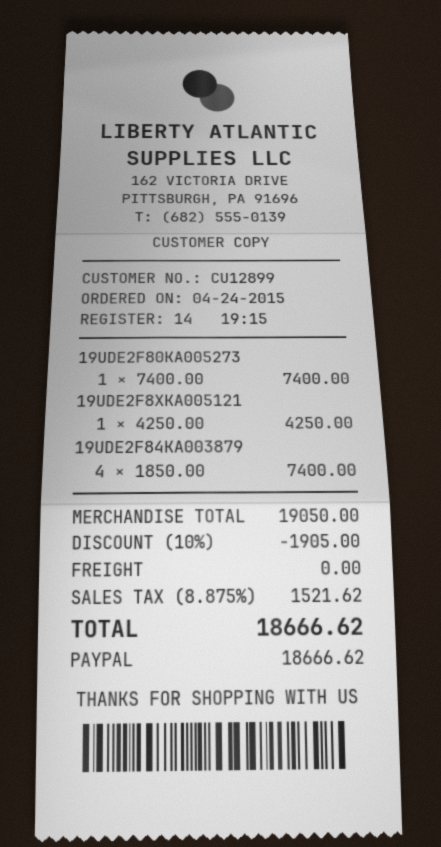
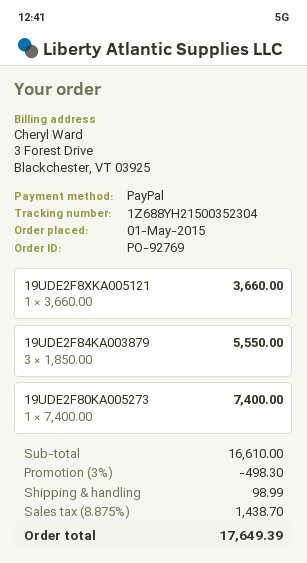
order date: 2015-04-24 -> 2015-05-01
19UDE2F8XKA005121: 1 x 4250.00 = 4250.00 -> 1 x 3660.00 = 3660.00
19UDE2F84KA003879: 4 x 1850.00 = 7400.00 -> 3 x 1850.00 = 5550.00
subtotal: 19050.00 -> 16610.00
discount: 10% = 1905.00 -> 3% = 498.30
shipping: 0.00 -> 98.99
tax: 8.875% = 1521.62 -> 8.875% = 1438.70
total: 18666.62 -> 17649.39

